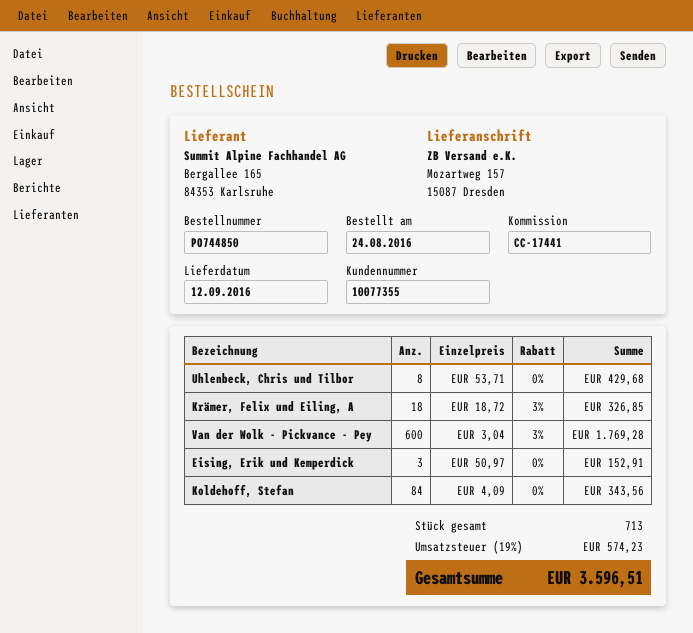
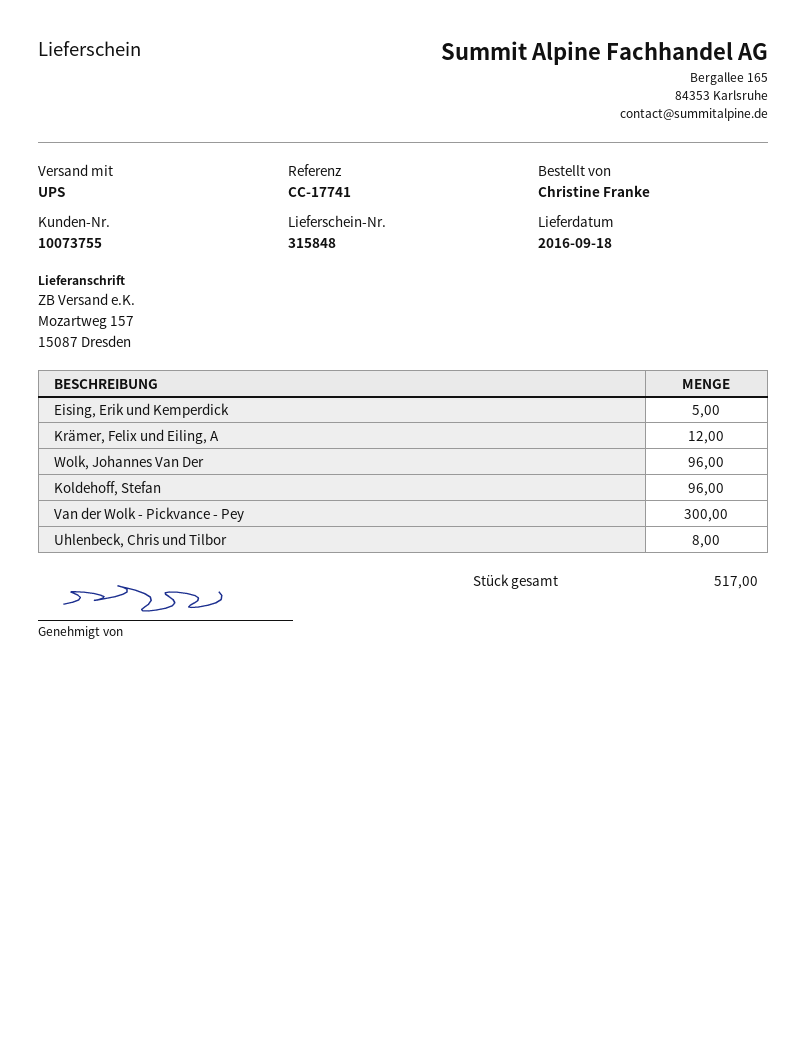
delivery date: 2016-09-12 -> 2016-09-18
customer number: 10077355 -> 10073755
reference: CC-17441 -> CC-17741
Krämer, Felix und Eiling, A: 18 -> 12
Van der Wolk - Pickvance - Pey: 600 -> 300
Eising, Erik und Kemperdick: 3 -> 5
Koldehoff, Stefan: 84 -> 96
Wolk, Johannes Van Der: none -> 96
total quantity: 713 -> 517

